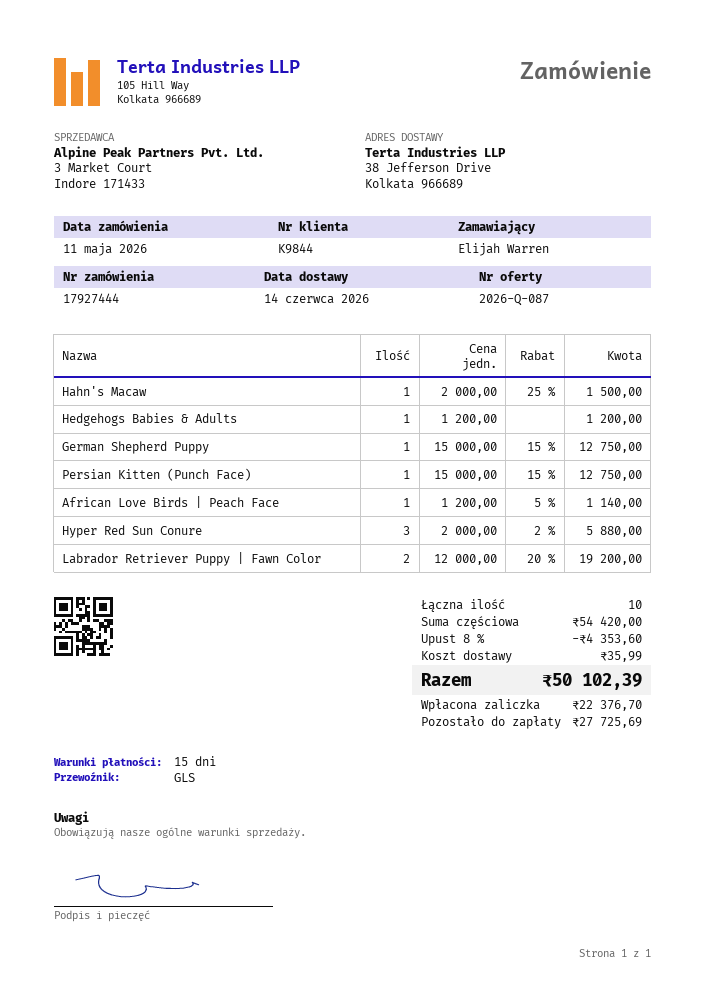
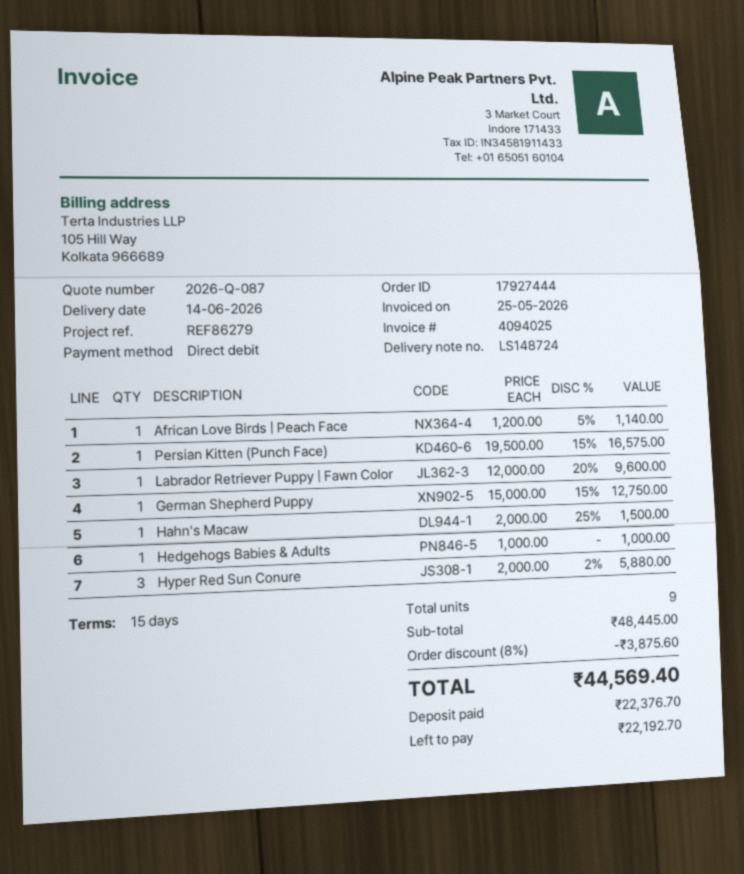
Hedgehogs Babies & Adults: 1 x 1200.00 = 1200.00 -> 1 x 1000.00 = 1000.00
Persian Kitten (Punch Face): 1 x 15000.00 - 15% = 12750.00 -> 1 x 19500.00 - 15% = 16575.00
Labrador Retriever Puppy | Fawn Color: 2 x 12000.00 - 20% = 19200.00 -> 1 x 12000.00 - 20% = 9600.00
total quantity: 10 -> 9
subtotal: 54420.00 -> 48445.00
discount: 8% = 4353.60 -> 8% = 3875.60
shipping: 35.99 -> none
total: 50102.39 -> 44569.40
balance: 27725.69 -> 22192.70

